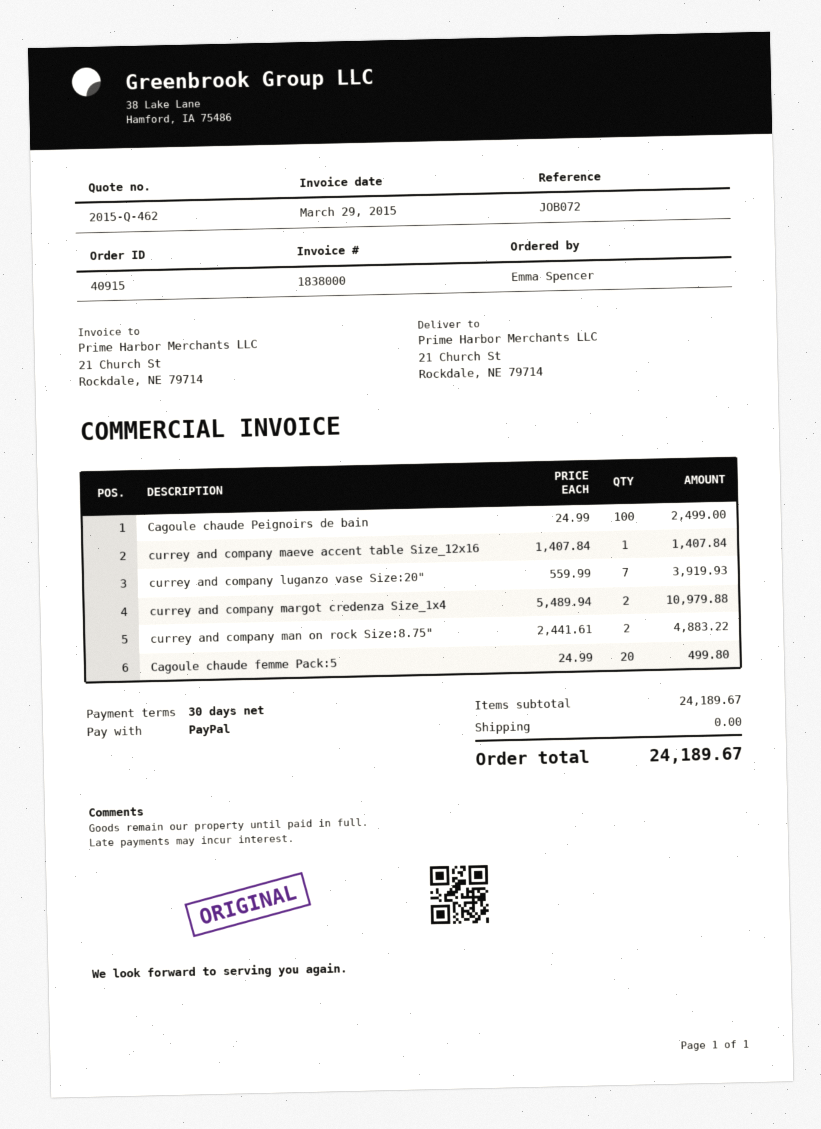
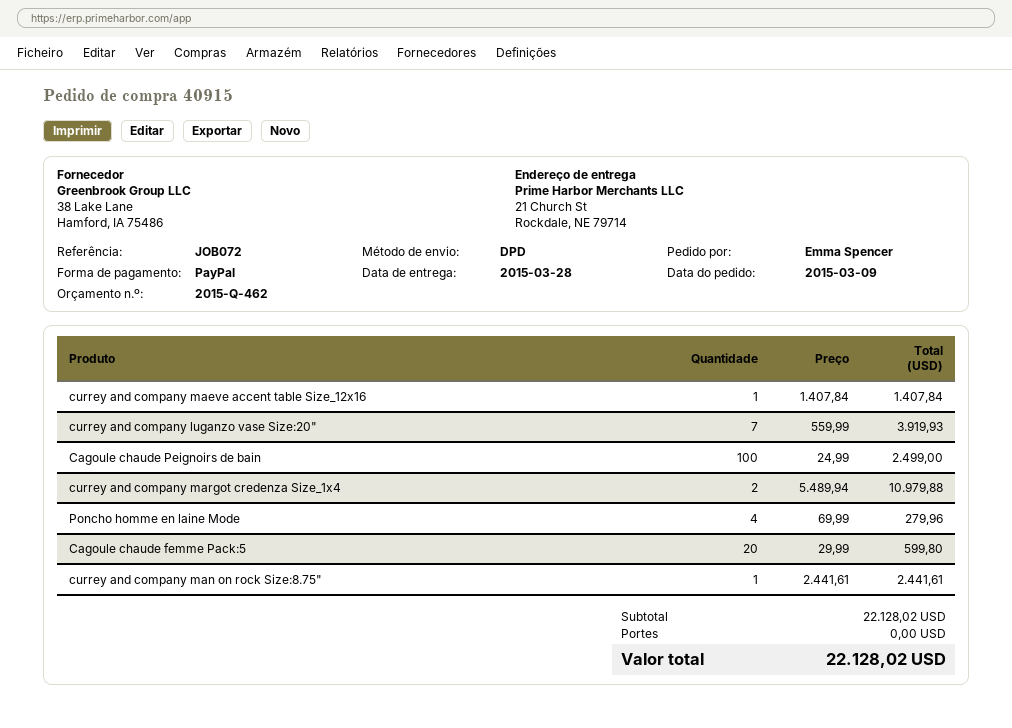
currey and company man on rock Size:8.75": 2 x 2441.61 = 4883.22 -> 1 x 2441.61 = 2441.61
Cagoule chaude femme Pack:5: 20 x 24.99 = 499.80 -> 20 x 29.99 = 599.80
Poncho homme en laine Mode: none -> 4 x 69.99 = 279.96
subtotal: 24189.67 -> 22128.02
total: 24189.67 -> 22128.02

